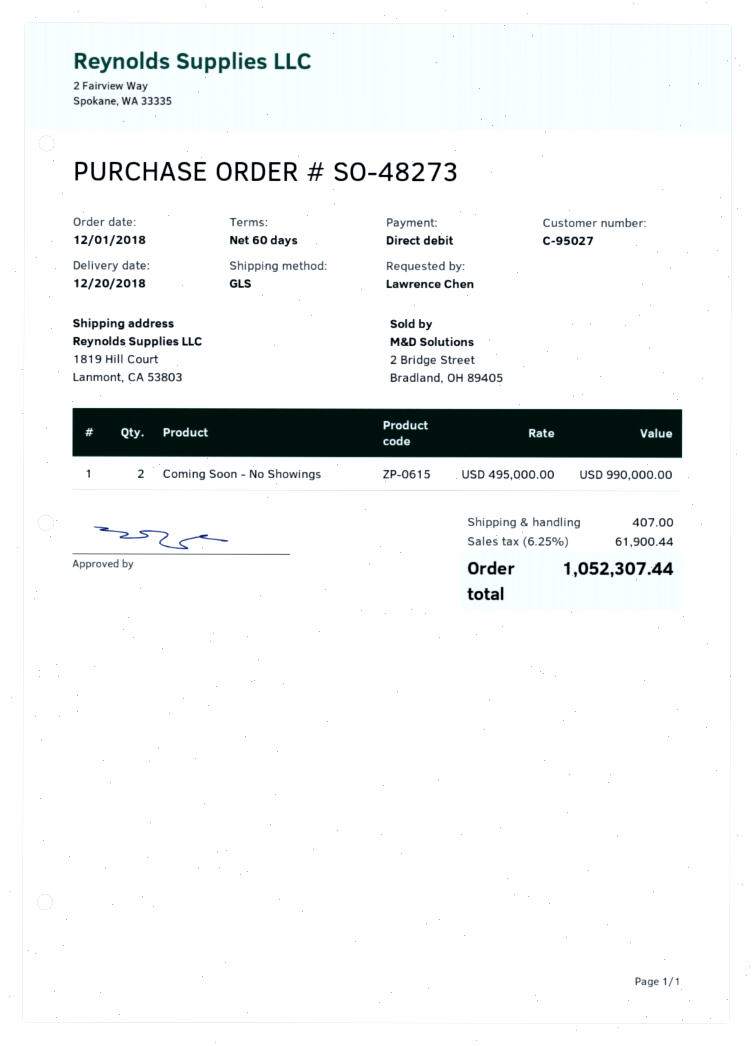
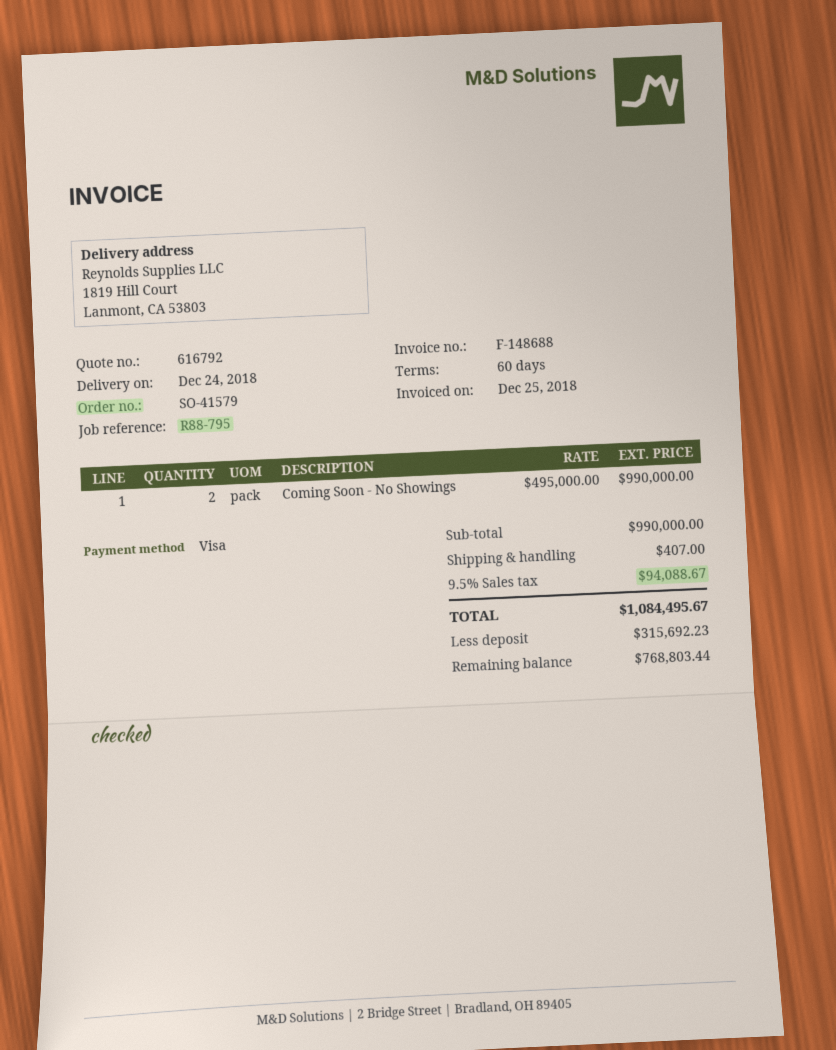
order number: SO-48273 -> SO-41579
delivery date: 2018-12-20 -> 2018-12-24
payment method: direct debit -> Visa
tax: 6.25% = 61900.44 -> 9.5% = 94088.67
total: 1052307.44 -> 1084495.67

